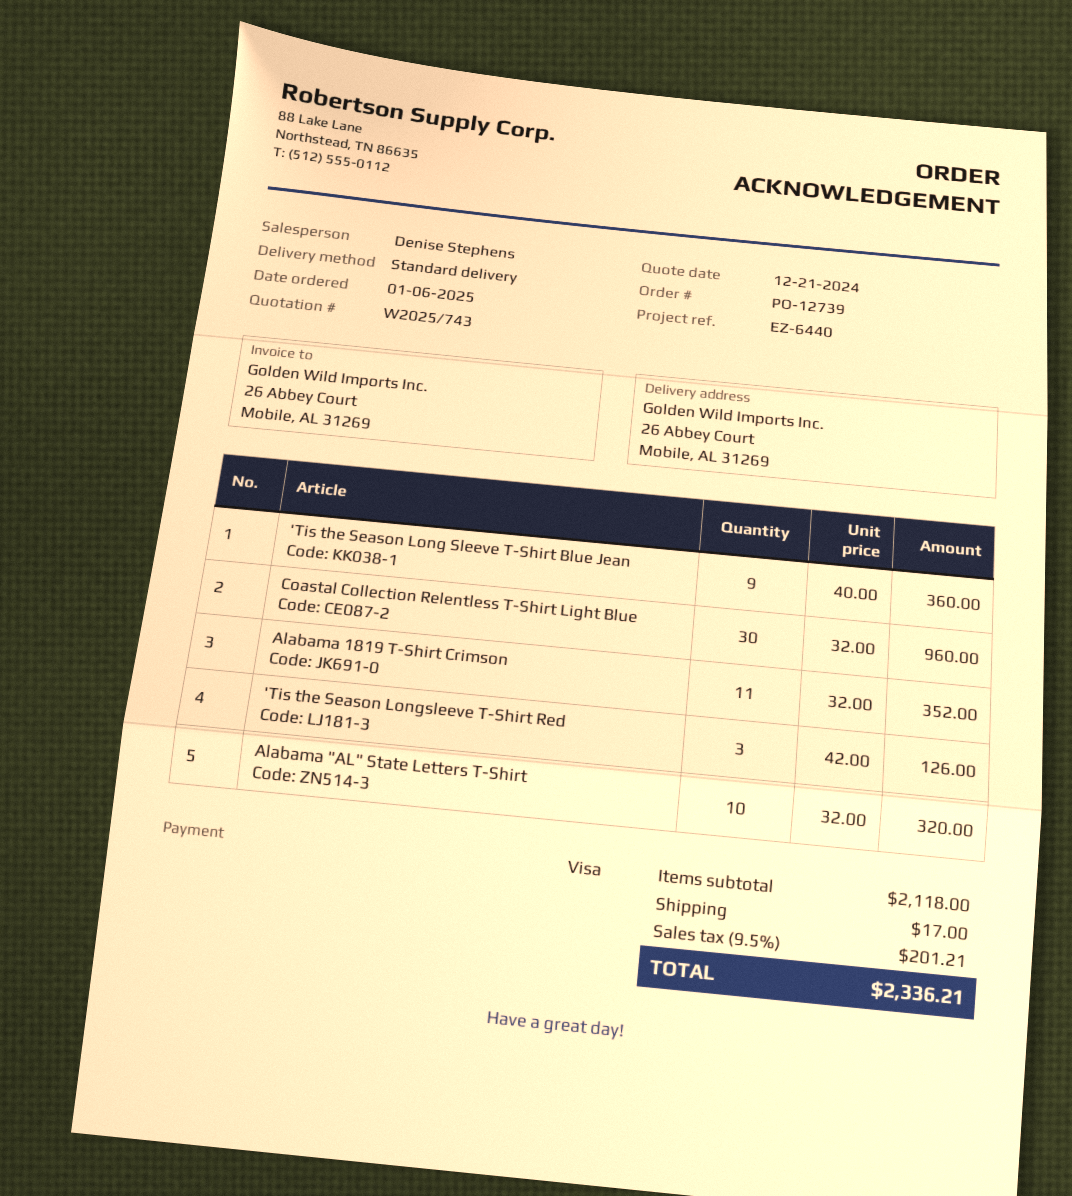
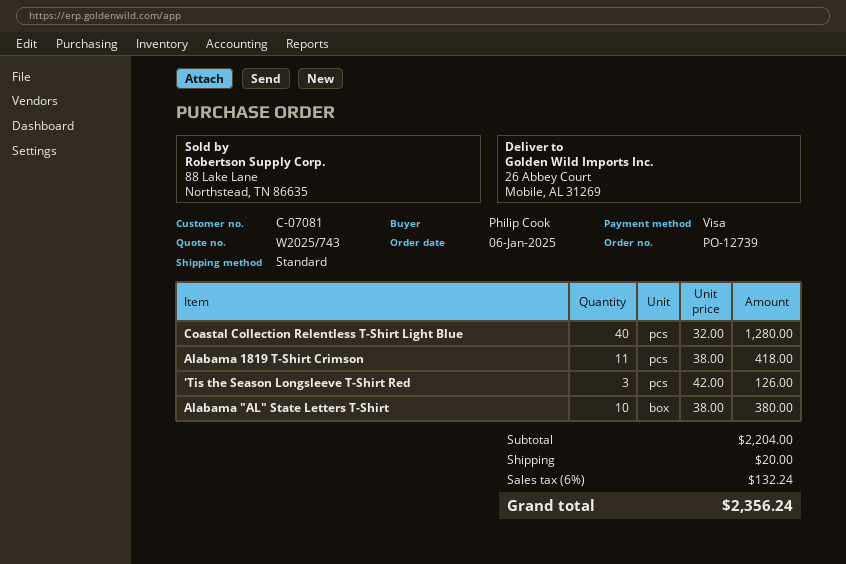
'Tis the Season Long Sleeve T-Shirt Blue Jean: 9 x 40.00 = 360.00 -> none
Coastal Collection Relentless T-Shirt Light Blue: 30 x 32.00 = 960.00 -> 40 x 32.00 = 1280.00
Alabama 1819 T-Shirt Crimson: 11 x 32.00 = 352.00 -> 11 x 38.00 = 418.00
Alabama "AL" State Letters T-Shirt: 10 x 32.00 = 320.00 -> 10 x 38.00 = 380.00
subtotal: 2118.00 -> 2204.00
shipping: 17.00 -> 20.00
tax: 9.5% = 201.21 -> 6% = 132.24
total: 2336.21 -> 2356.24

